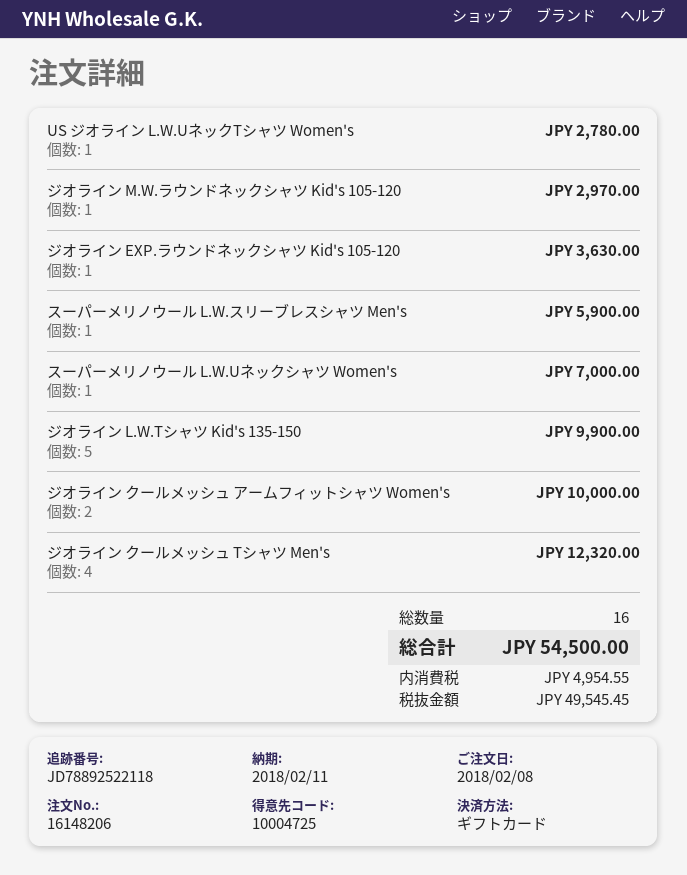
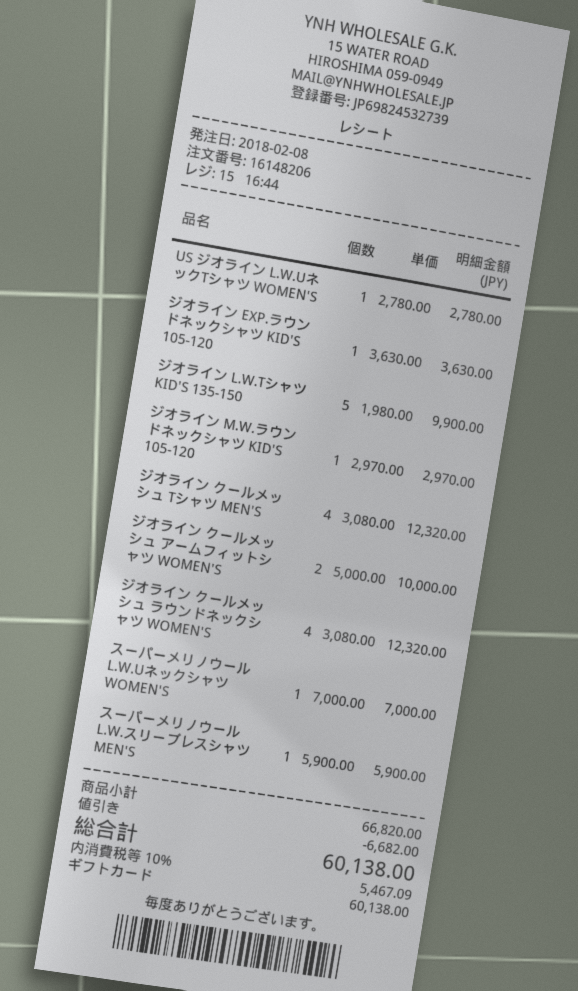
ジオライン クールメッシュ ラウンドネックシャツ WOMEN'S: none -> 4 for 12320.00
discount: none -> 6682.00
tax: 4954.55 -> 5467.09
total: 54500.00 -> 60138.00

